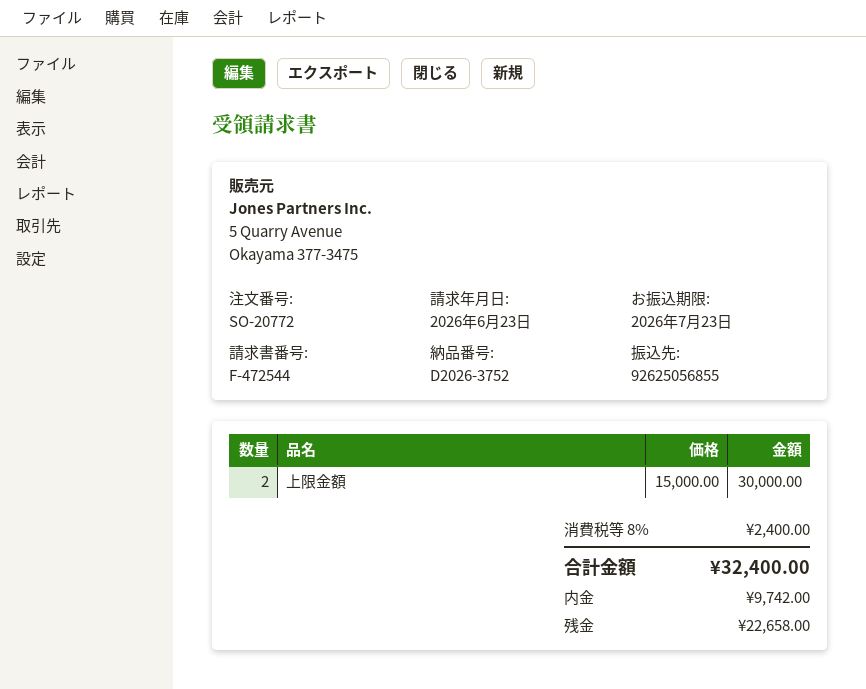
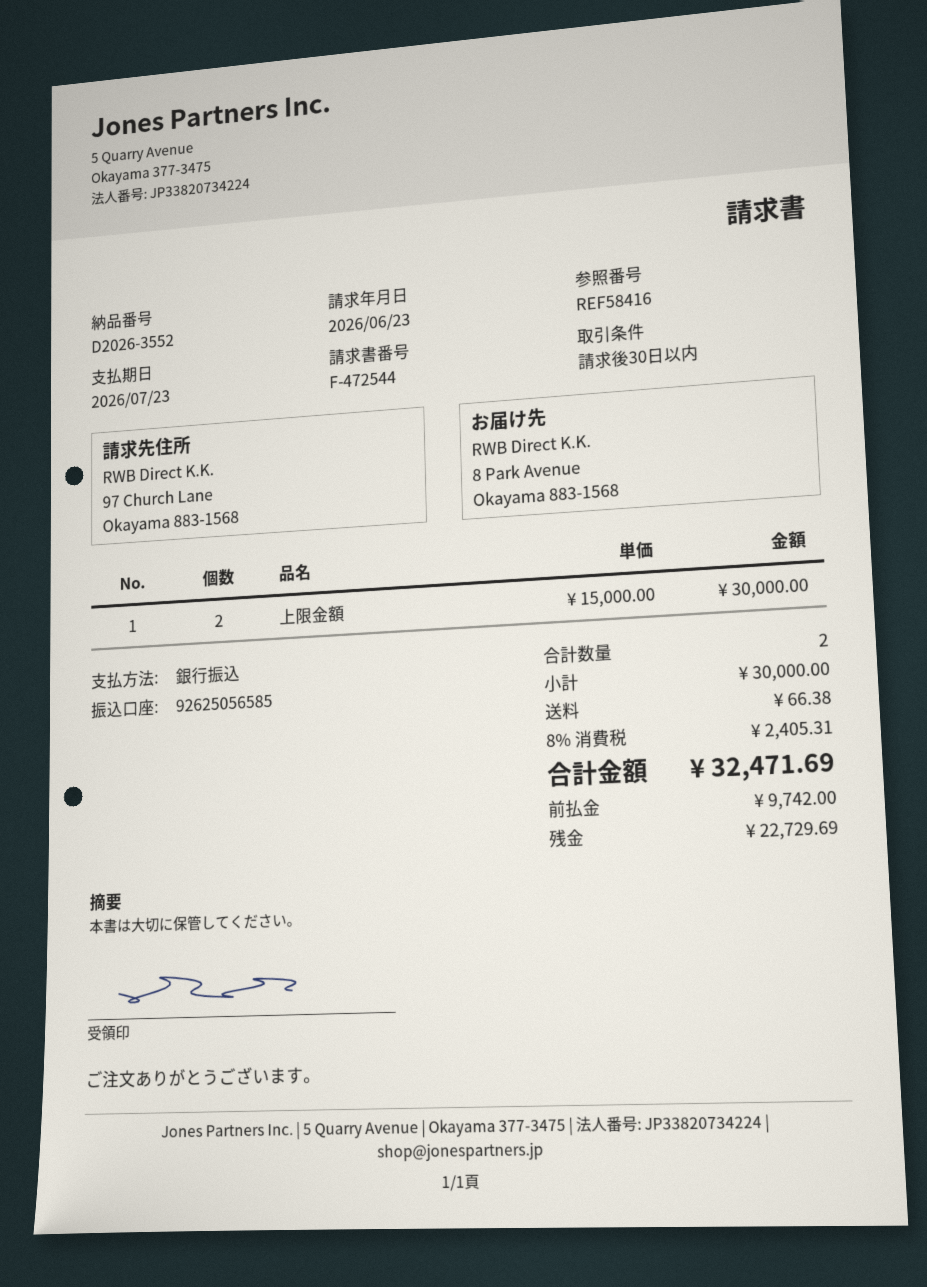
delivery note number: D2026-3752 -> D2026-3552
bank account: 92625056855 -> 92625056585
shipping: none -> 66.38
tax: 8% = 2400.00 -> 8% = 2405.31
total: 32400.00 -> 32471.69
balance: 22658.00 -> 22729.69

